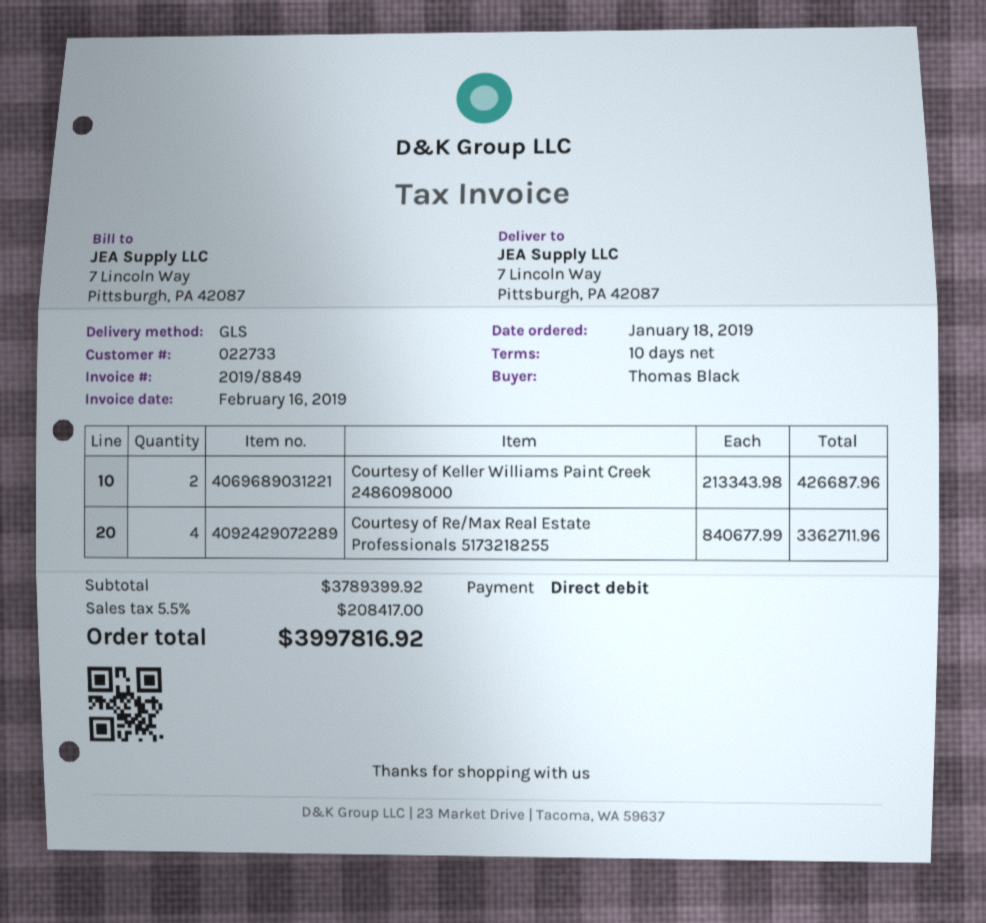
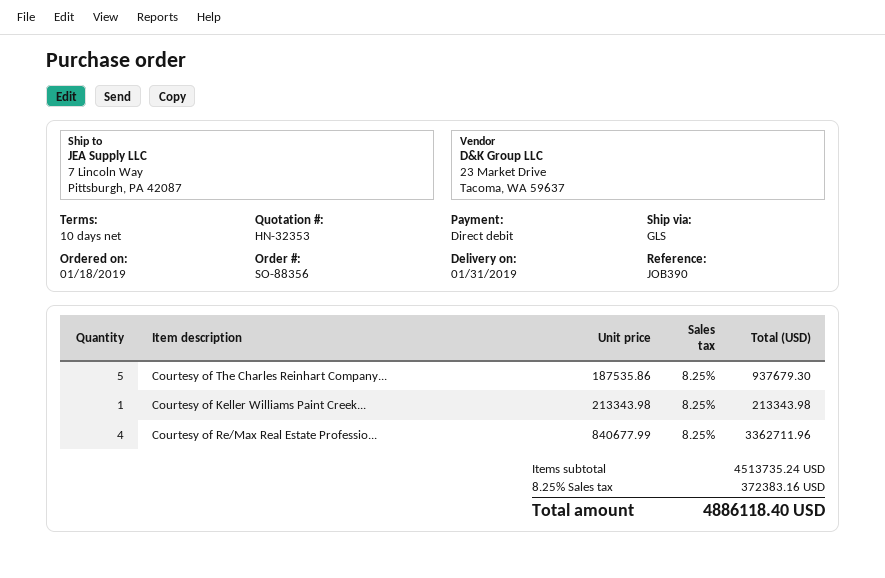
Courtesy of Keller Williams Paint Creek 2486098000: 2 x 213343.98 = 426687.96 -> 1 x 213343.98 = 213343.98
Courtesy of The Charles Reinhart Company...: none -> 5 x 187535.86 = 937679.30
subtotal: 3789399.92 -> 4513735.24
tax: 5.5% = 208417.00 -> 8.25% = 372383.16
total: 3997816.92 -> 4886118.40

